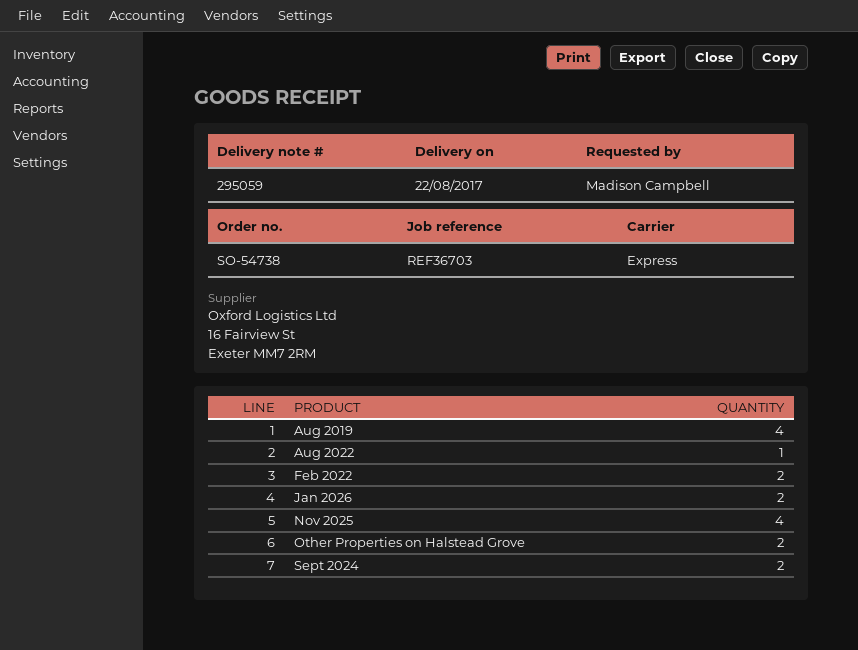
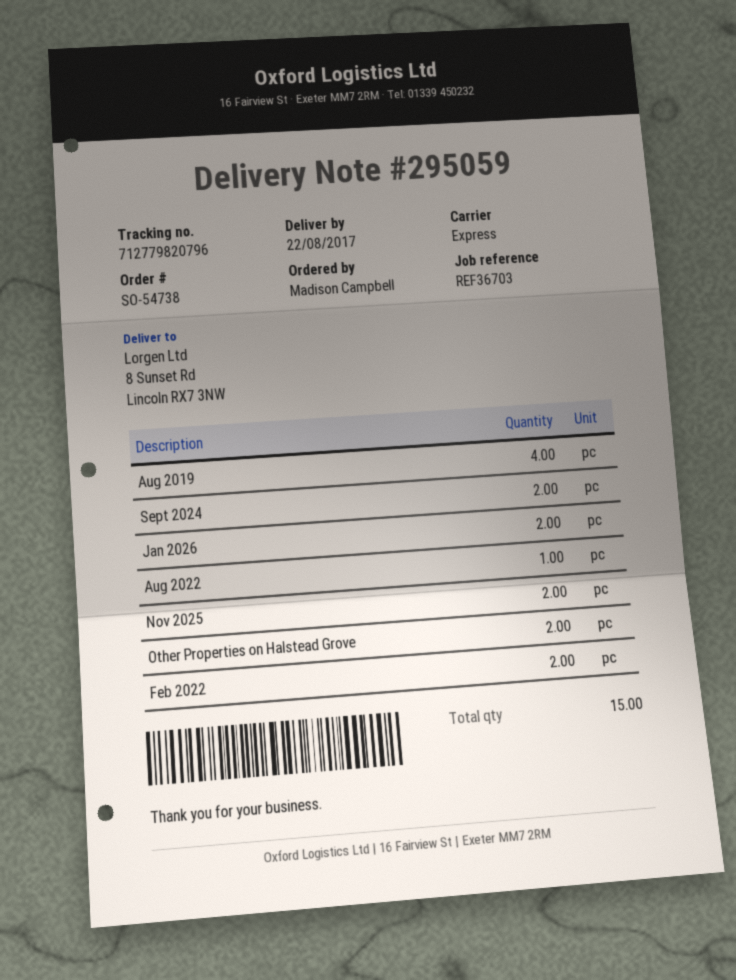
Nov 2025: 4 -> 2

